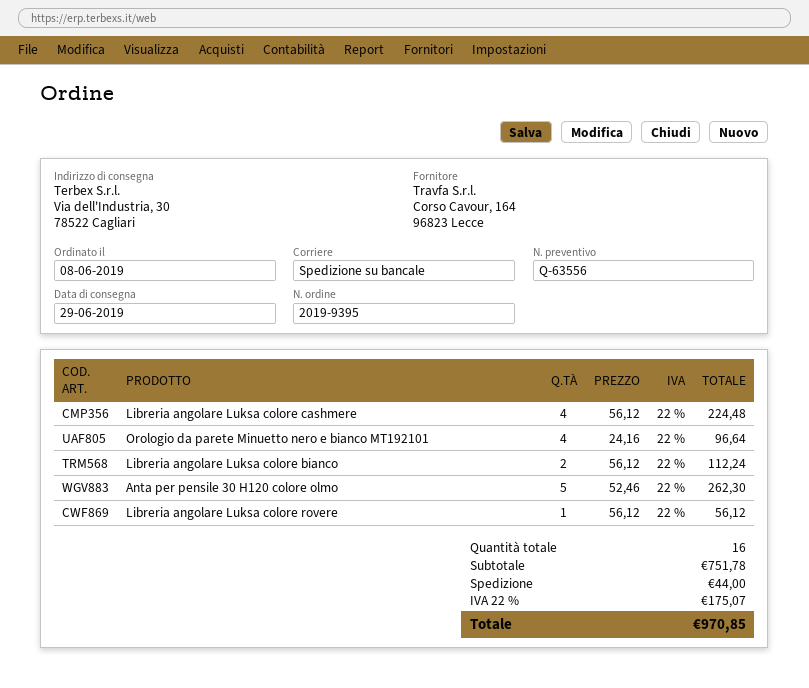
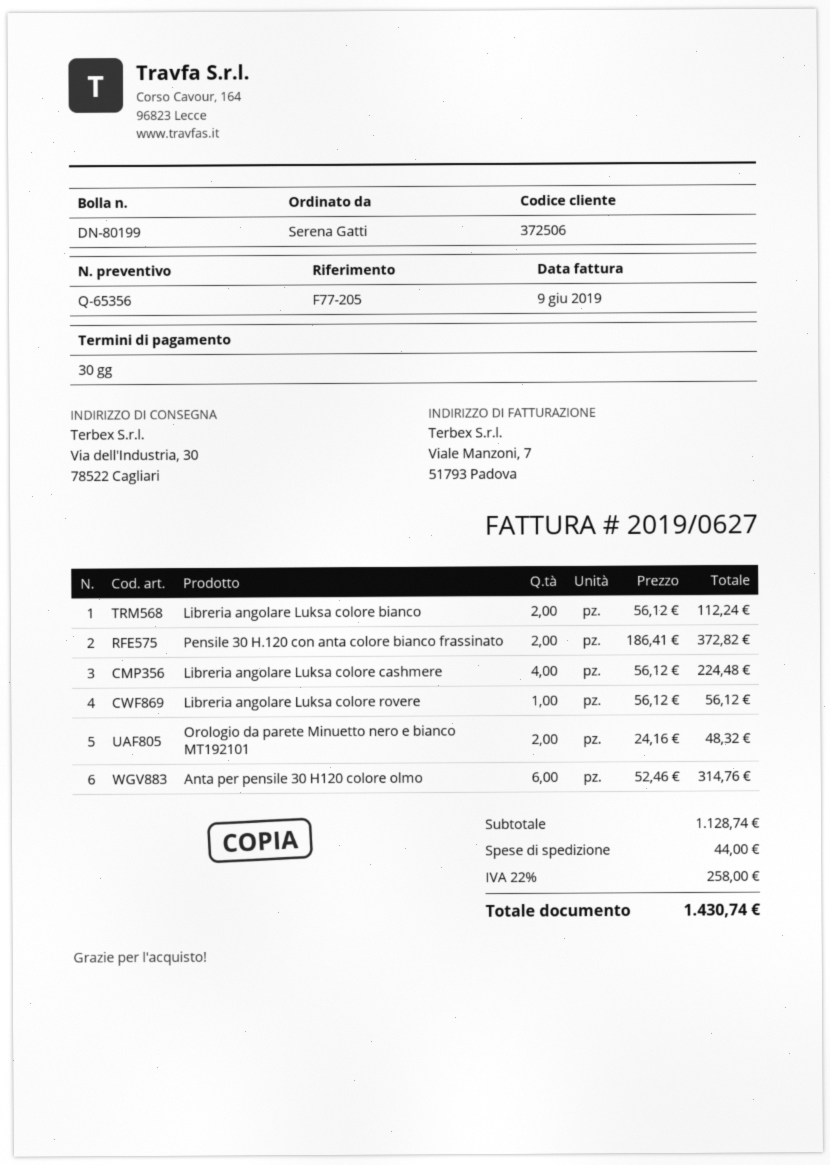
quote number: Q-63556 -> Q-65356
Orologio da parete Minuetto nero e bianco MT192101: 4 x 24.16 = 96.64 -> 2 x 24.16 = 48.32
Anta per pensile 30 H120 colore olmo: 5 x 52.46 = 262.30 -> 6 x 52.46 = 314.76
Pensile 30 H.120 con anta colore bianco frassinato: none -> 2 x 186.41 = 372.82
subtotal: 751.78 -> 1128.74
tax: 22% = 175.07 -> 22% = 258.00
total: 970.85 -> 1430.74

